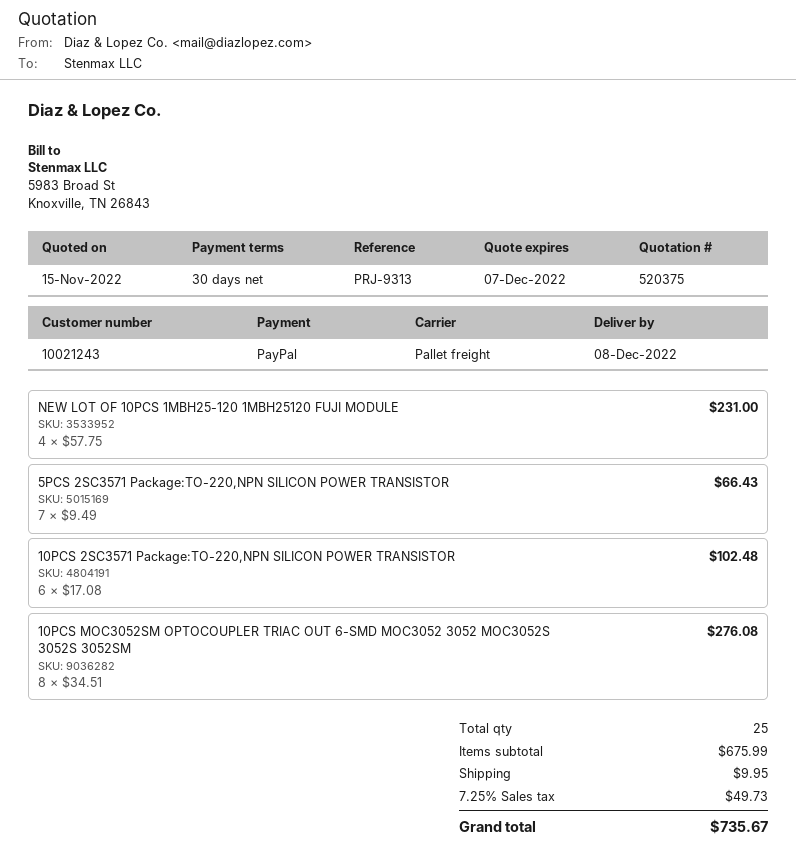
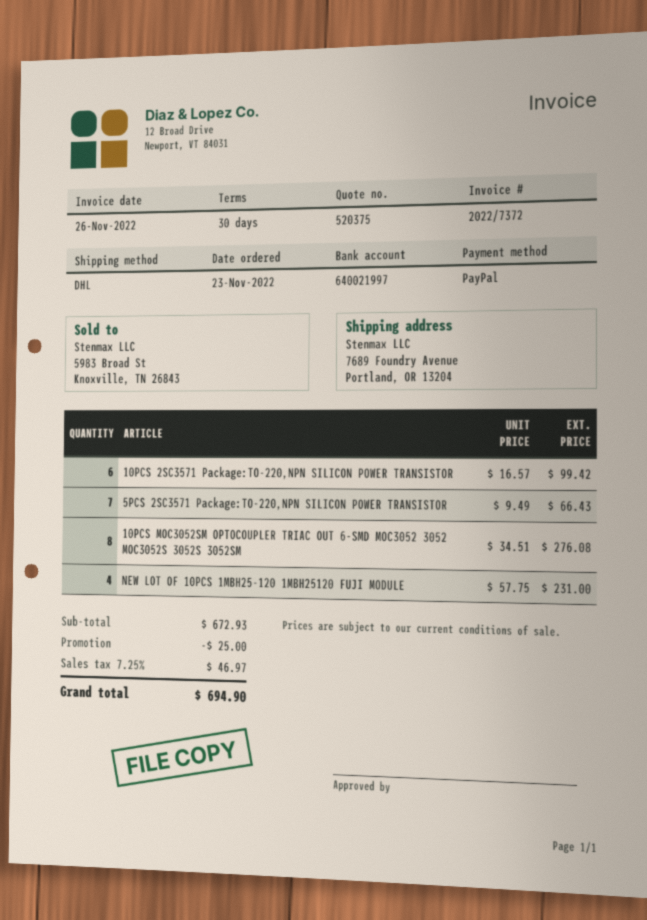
shipping method: pallet freight -> DHL
10PCS 2SC3571 Package:TO-220,NPN SILICON POWER TRANSISTOR: 6 x 17.08 = 102.48 -> 6 x 16.57 = 99.42
subtotal: 675.99 -> 672.93
discount: none -> 25.00
shipping: 9.95 -> none
tax: 7.25% = 49.73 -> 7.25% = 46.97
total: 735.67 -> 694.90

